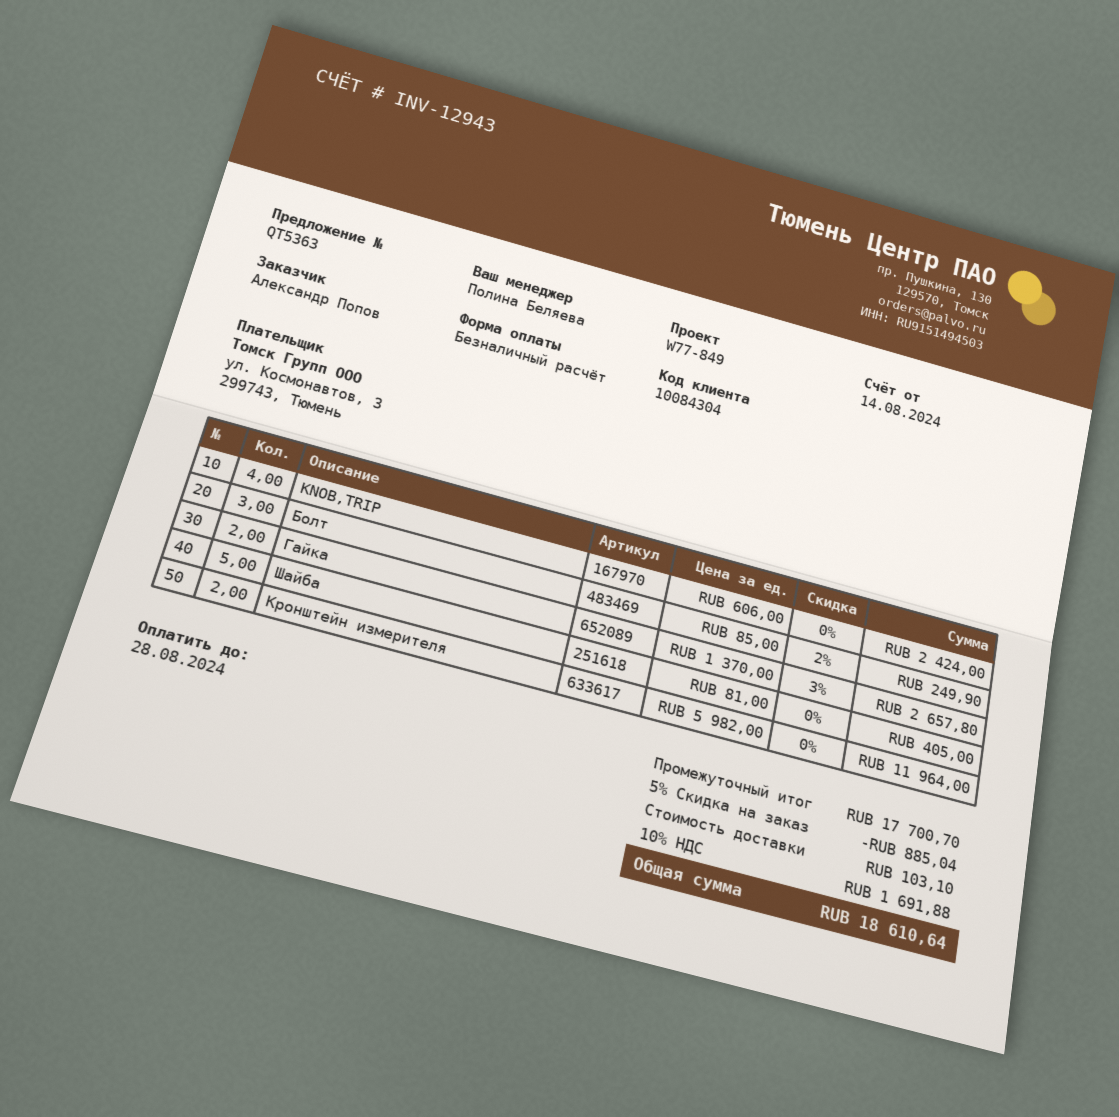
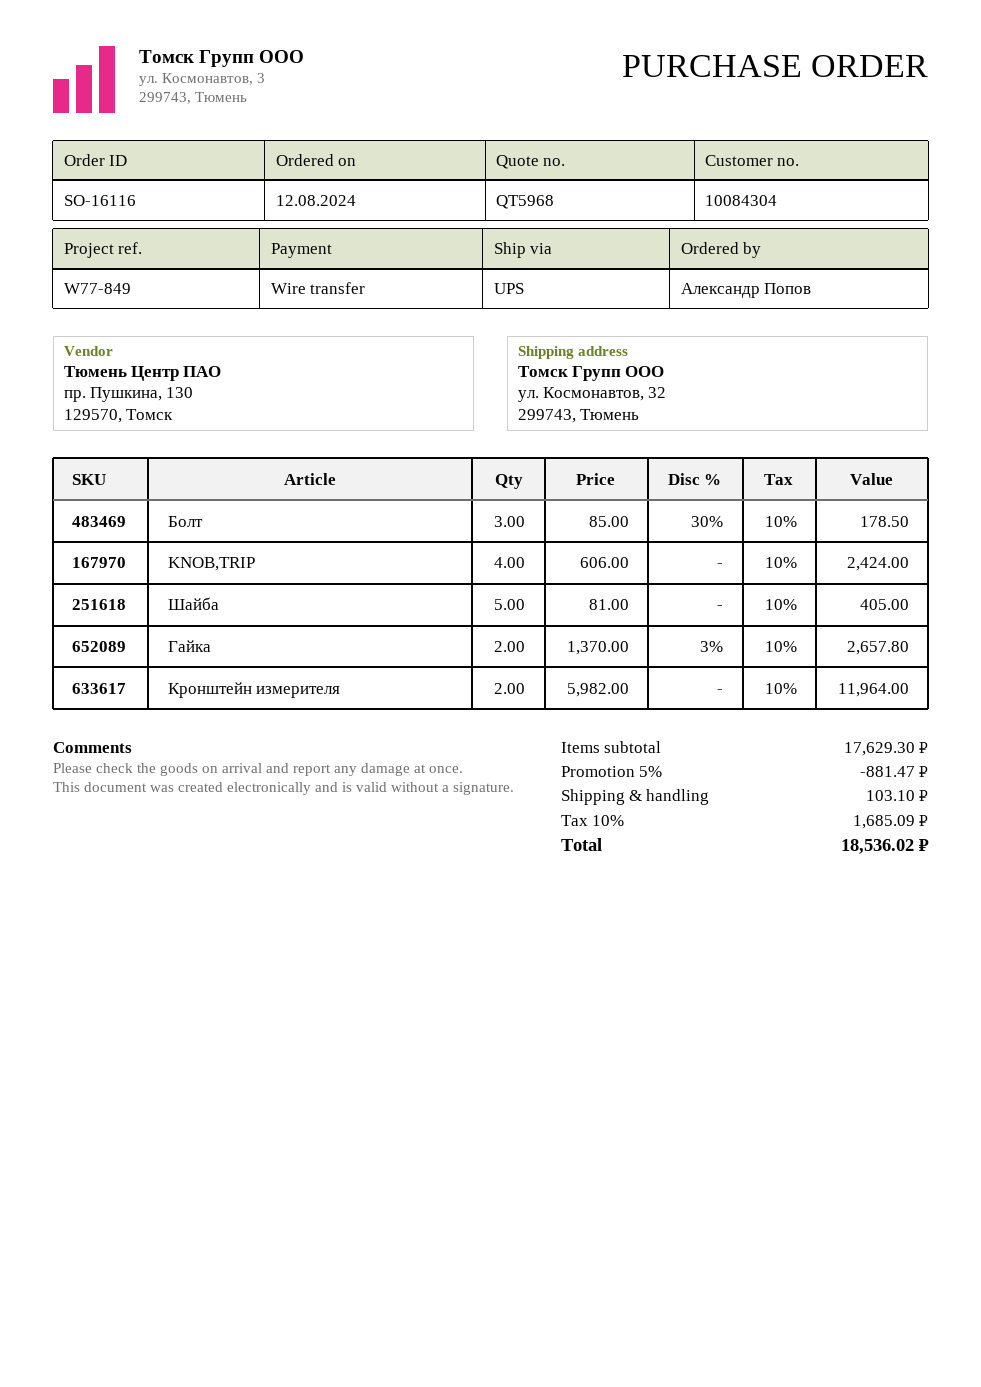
quote number: QT5363 -> QT5968
Болт: 3 x 85.00 - 2% = 249.90 -> 3 x 85.00 - 30% = 178.50
subtotal: 17700.70 -> 17629.30
discount: 5% = 885.04 -> 5% = 881.47
tax: 10% = 1691.88 -> 10% = 1685.09
total: 18610.64 -> 18536.02

